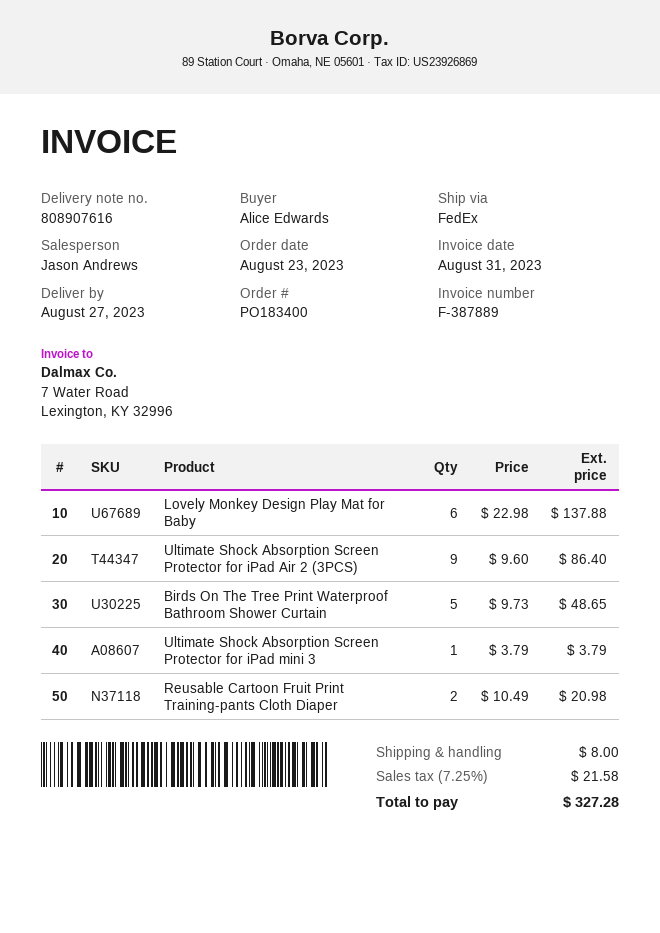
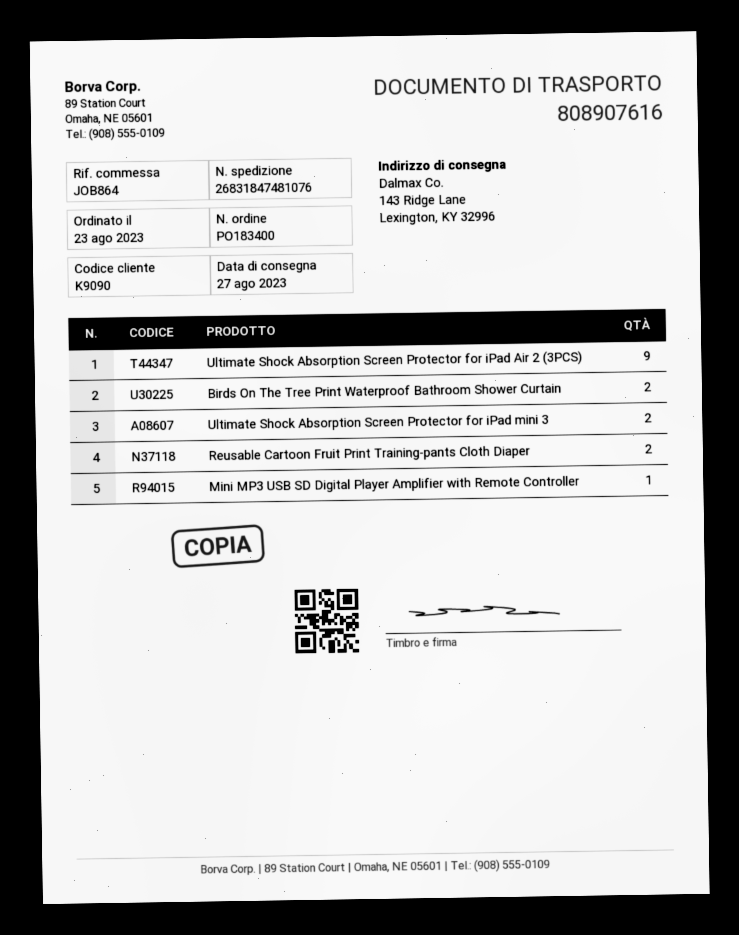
Lovely Monkey Design Play Mat for Baby: 6 -> none
Birds On The Tree Print Waterproof Bathroom Shower Curtain: 5 -> 2
Ultimate Shock Absorption Screen Protector for iPad mini 3: 1 -> 2
Mini MP3 USB SD Digital Player Amplifier with Remote Controller: none -> 1

